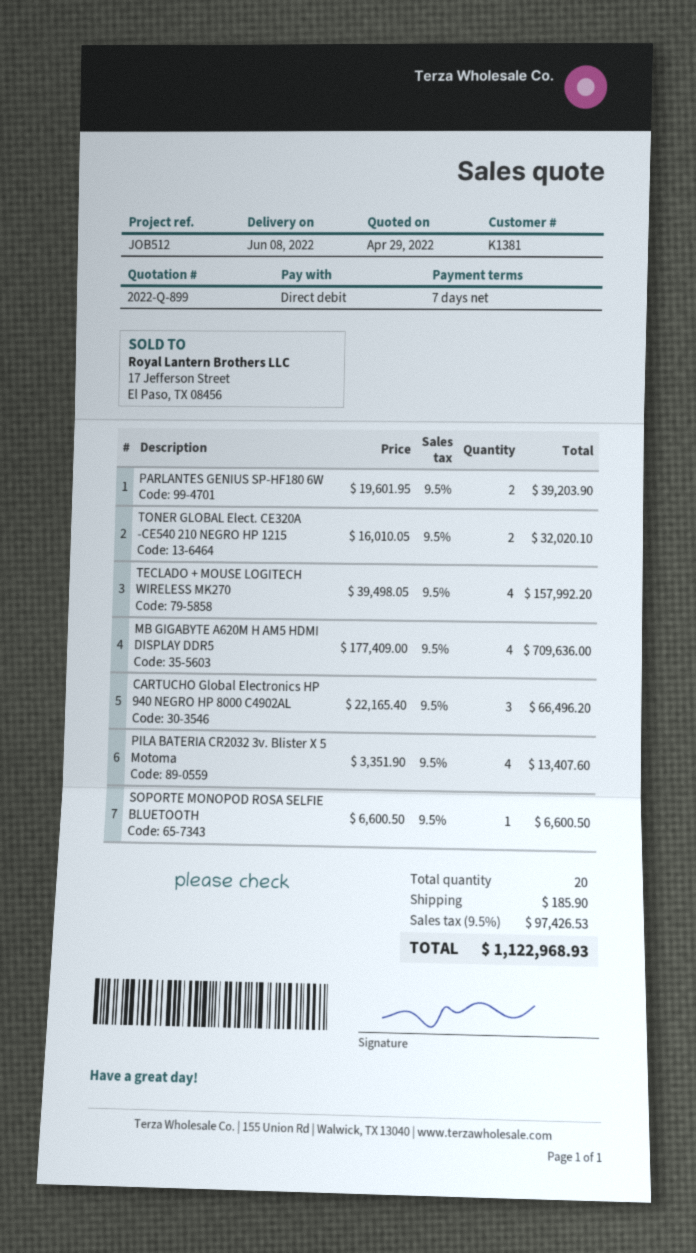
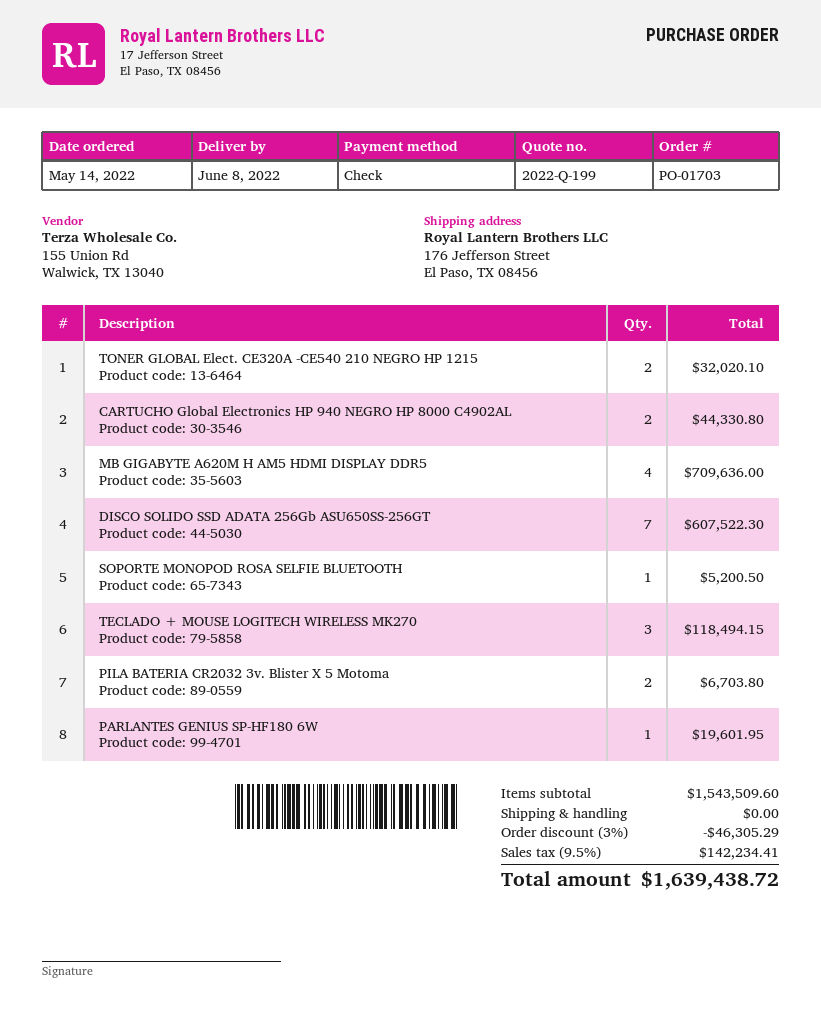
quote number: 2022-Q-899 -> 2022-Q-199
payment method: direct debit -> cheque
PARLANTES GENIUS SP-HF180 6W: 2 for 39203.90 -> 1 for 19601.95
TECLADO + MOUSE LOGITECH WIRELESS MK270: 4 for 157992.20 -> 3 for 118494.15
CARTUCHO Global Electronics HP 940 NEGRO HP 8000 C4902AL: 3 for 66496.20 -> 2 for 44330.80
PILA BATERIA CR2032 3v. Blister X 5 Motoma: 4 for 13407.60 -> 2 for 6703.80
SOPORTE MONOPOD ROSA SELFIE BLUETOOTH: 1 for 6600.50 -> 1 for 5200.50
DISCO SOLIDO SSD ADATA 256Gb ASU650SS-256GT: none -> 7 for 607522.30
discount: none -> 3% = 46305.29
shipping: 185.90 -> 0.00
tax: 9.5% = 97426.53 -> 9.5% = 142234.41
total: 1122968.93 -> 1639438.72

